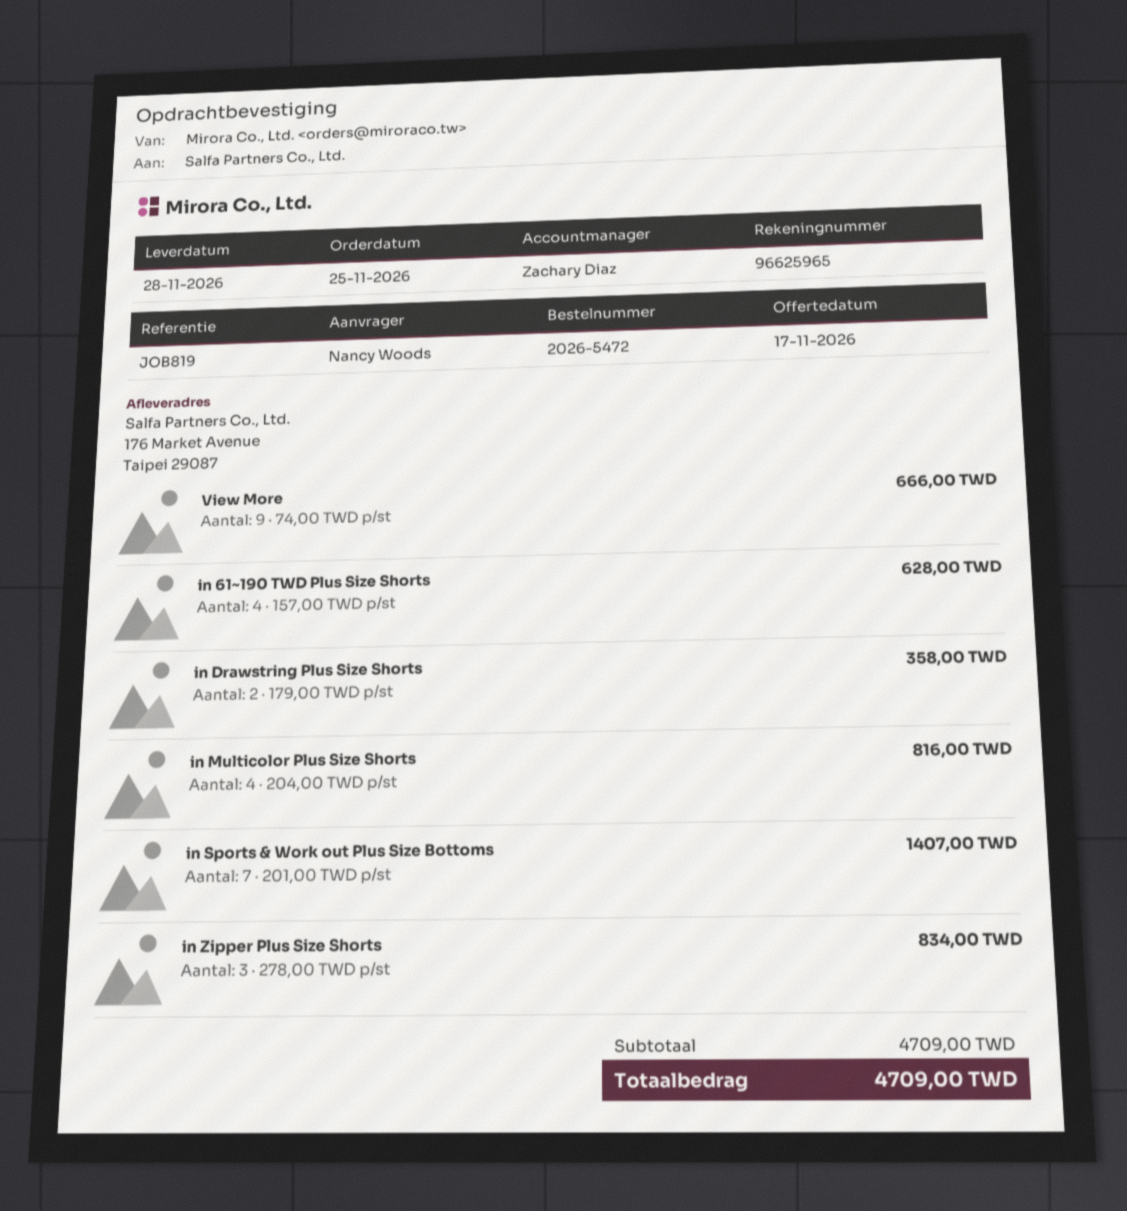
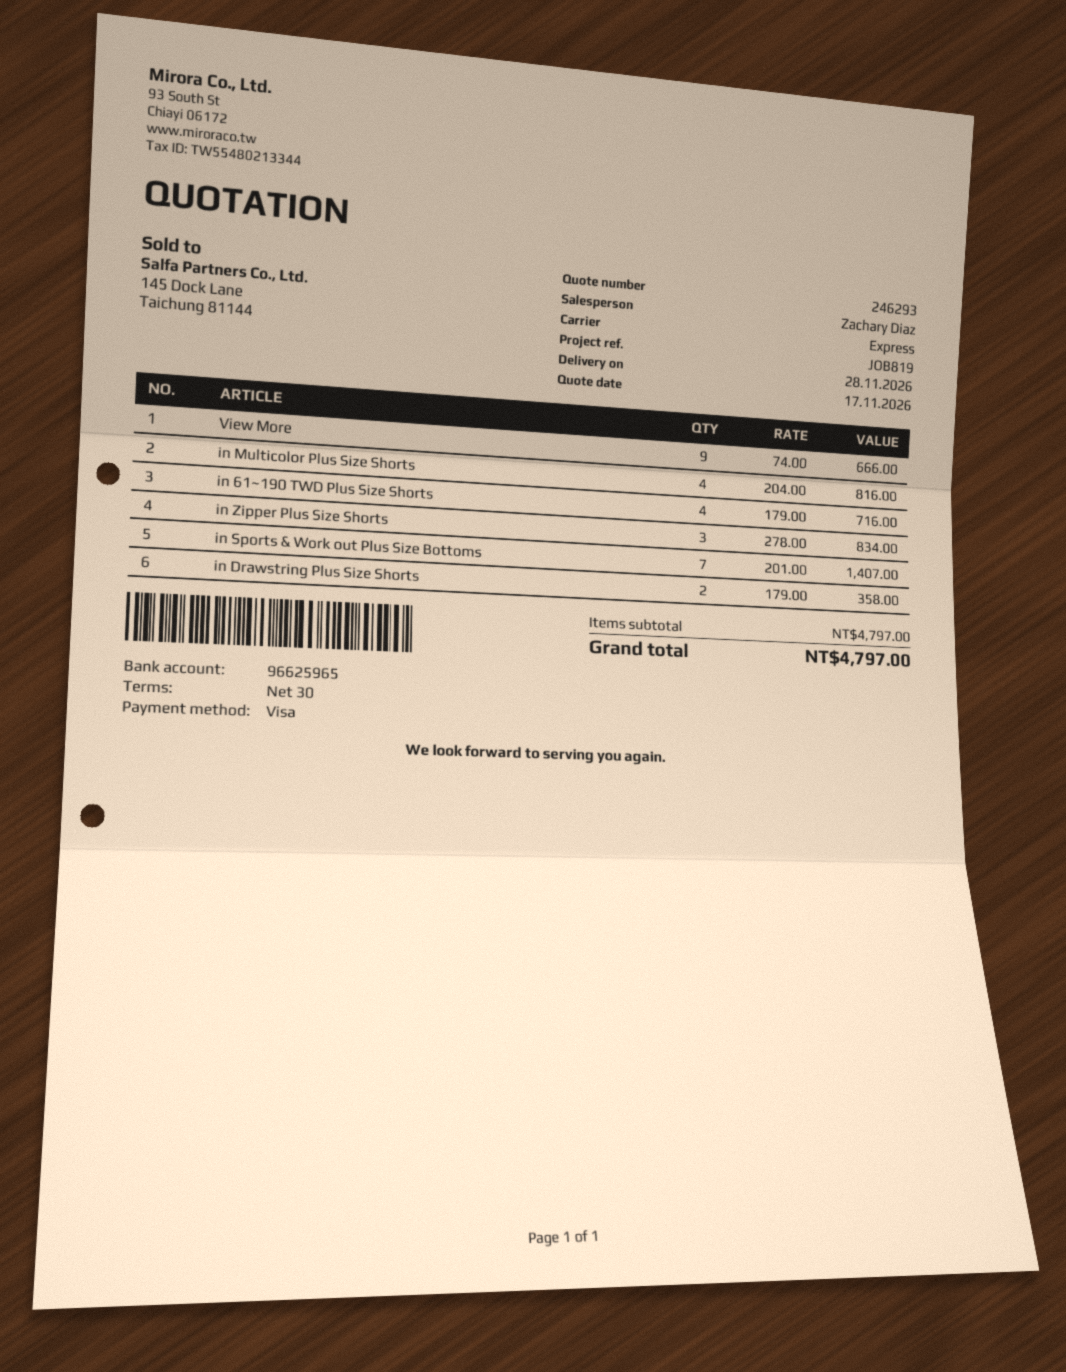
in 61~190 TWD Plus Size Shorts: 4 x 157.00 = 628.00 -> 4 x 179.00 = 716.00
subtotal: 4709.00 -> 4797.00
total: 4709.00 -> 4797.00

